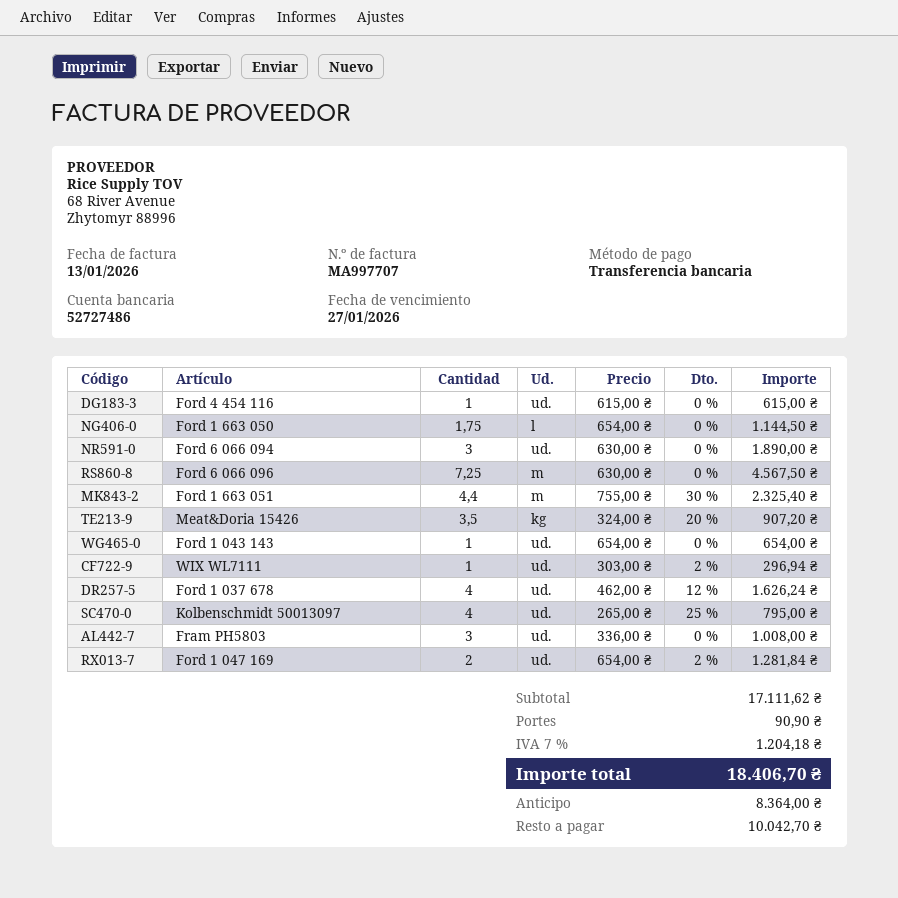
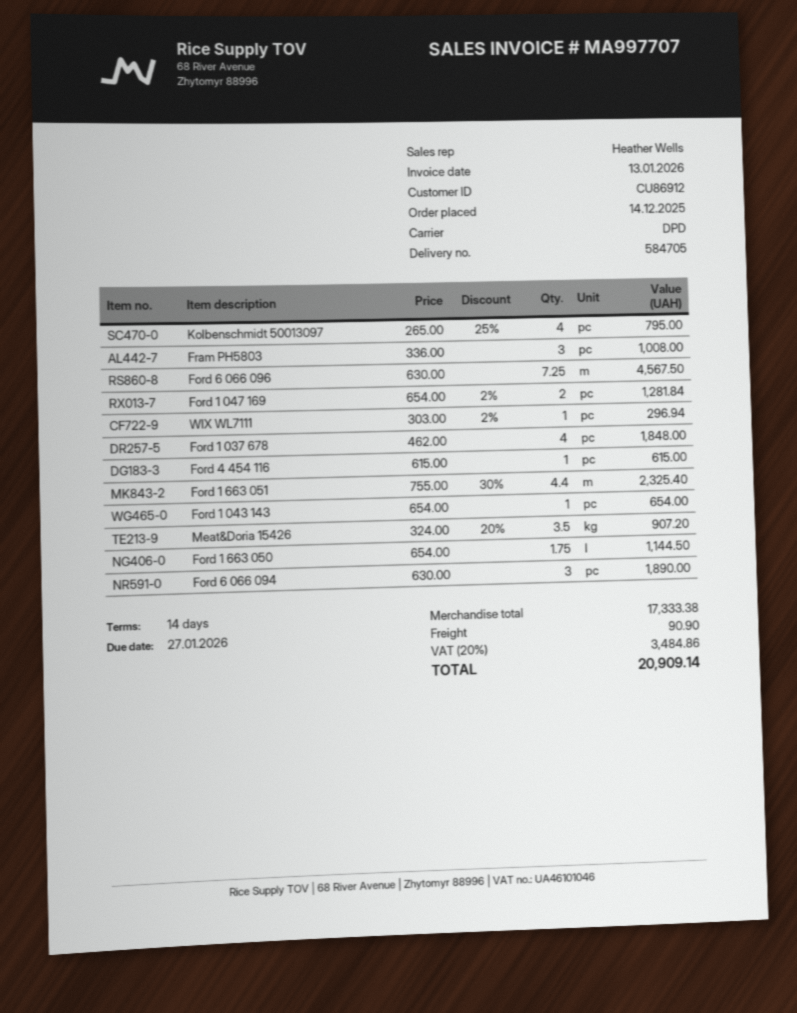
Ford 1 037 678: 4 x 462.00 - 12% = 1626.24 -> 4 x 462.00 = 1848.00
subtotal: 17111.62 -> 17333.38
tax: 7% = 1204.18 -> 20% = 3484.86
total: 18406.70 -> 20909.14

